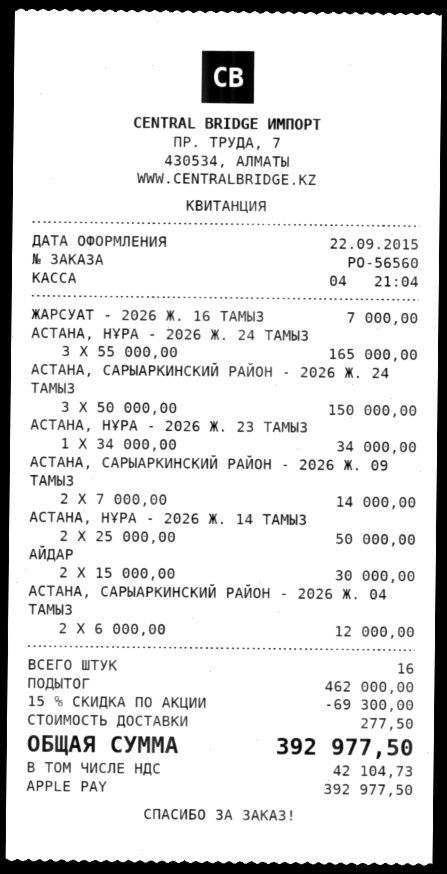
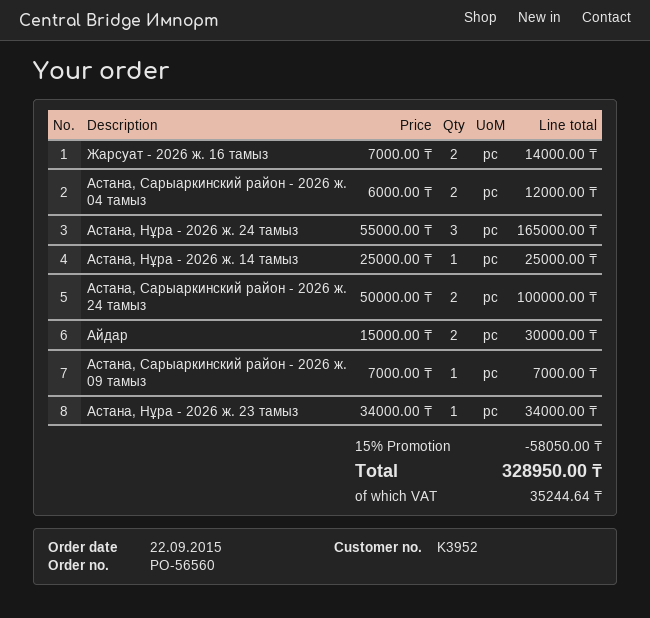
ЖАРСУАТ - 2026 Ж. 16 ТАМЫЗ: 1 x 7000.00 = 7000.00 -> 2 x 7000.00 = 14000.00
АСТАНА, САРЫАРКИНСКИЙ РАЙОН - 2026 Ж. 24 ТАМЫЗ: 3 x 50000.00 = 150000.00 -> 2 x 50000.00 = 100000.00
АСТАНА, САРЫАРКИНСКИЙ РАЙОН - 2026 Ж. 09 ТАМЫЗ: 2 x 7000.00 = 14000.00 -> 1 x 7000.00 = 7000.00
АСТАНА, НҰРА - 2026 Ж. 14 ТАМЫЗ: 2 x 25000.00 = 50000.00 -> 1 x 25000.00 = 25000.00
discount: 15% = 69300.00 -> 15% = 58050.00
shipping: 277.50 -> none
tax: 42104.73 -> 35244.64
total: 392977.50 -> 328950.00

